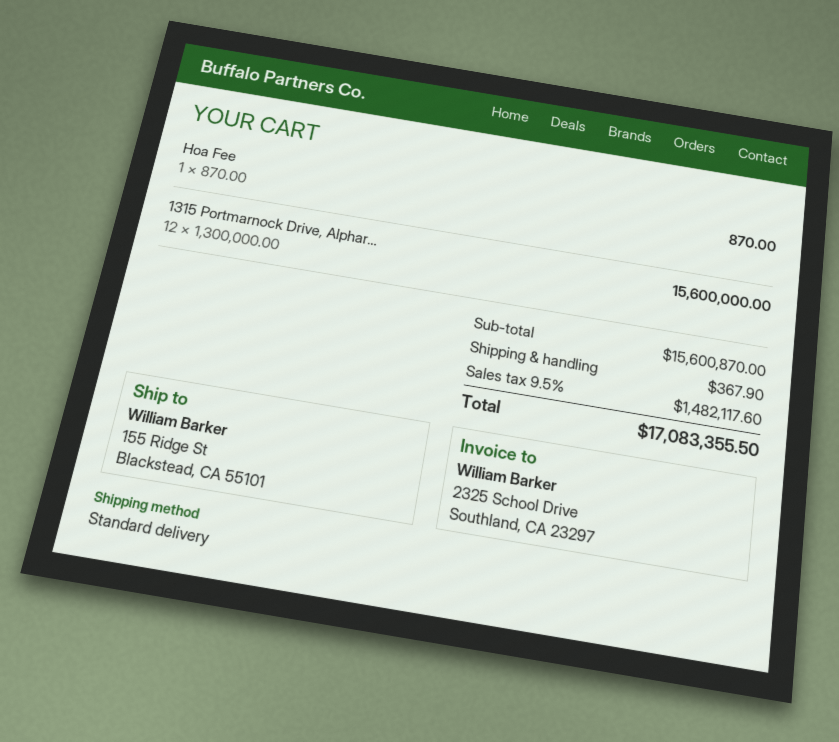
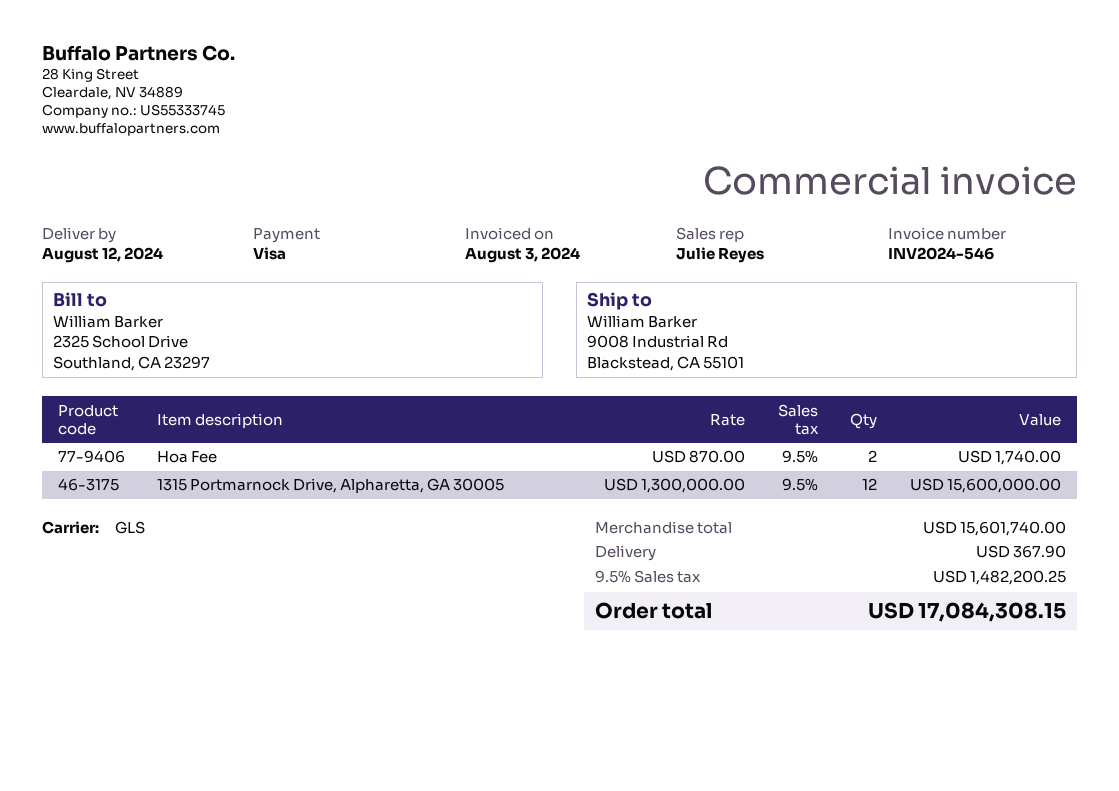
shipping method: standard -> GLS
ship to: 155 Ridge St, Blackstead, CA 55101 -> 9008 Industrial Rd, Blackstead, CA 55101
Hoa Fee: 1 x 870.00 = 870.00 -> 2 x 870.00 = 1740.00
subtotal: 15600870.00 -> 15601740.00
tax: 9.5% = 1482117.60 -> 9.5% = 1482200.25
total: 17083355.50 -> 17084308.15

